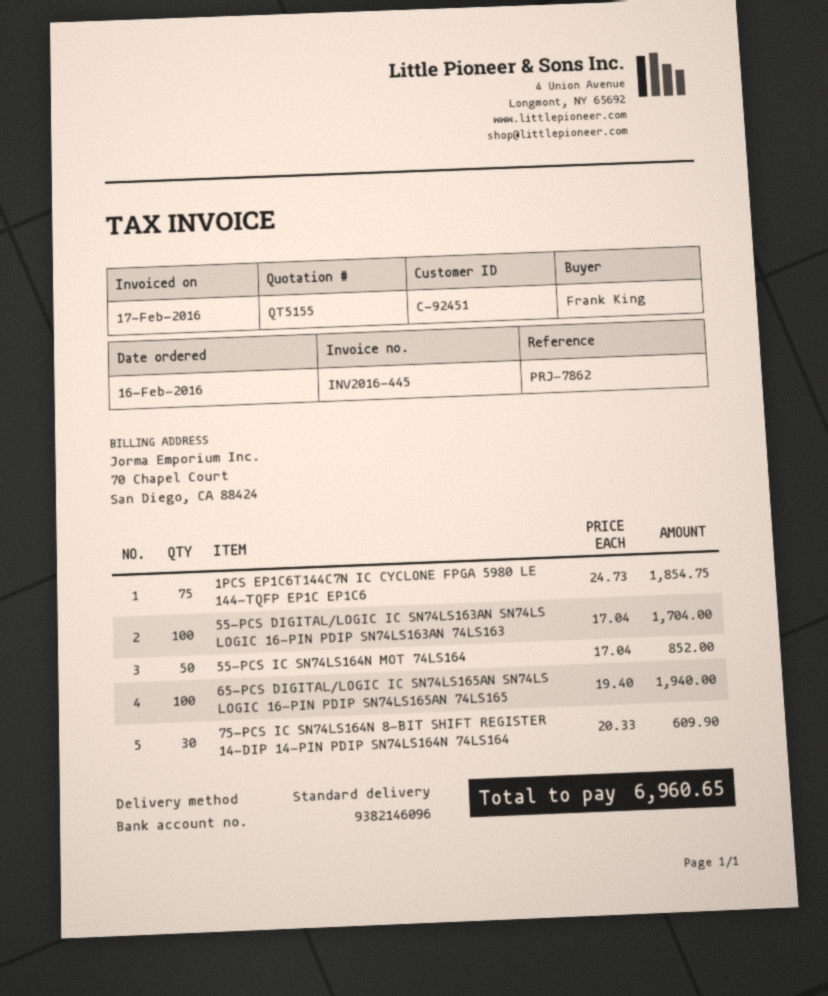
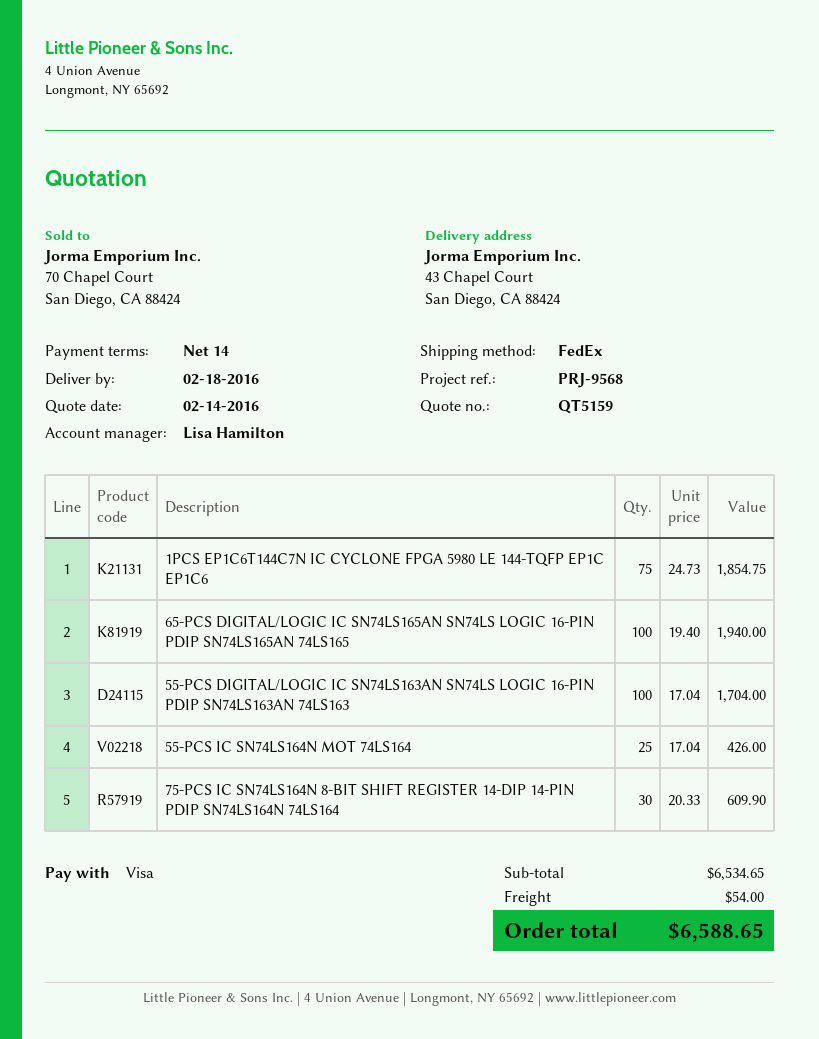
quote number: QT5155 -> QT5159
reference: PRJ-7862 -> PRJ-9568
shipping method: standard -> FedEx
55-PCS IC SN74LS164N MOT 74LS164: 50 x 17.04 = 852.00 -> 25 x 17.04 = 426.00
shipping: none -> 54.00
total: 6960.65 -> 6588.65

